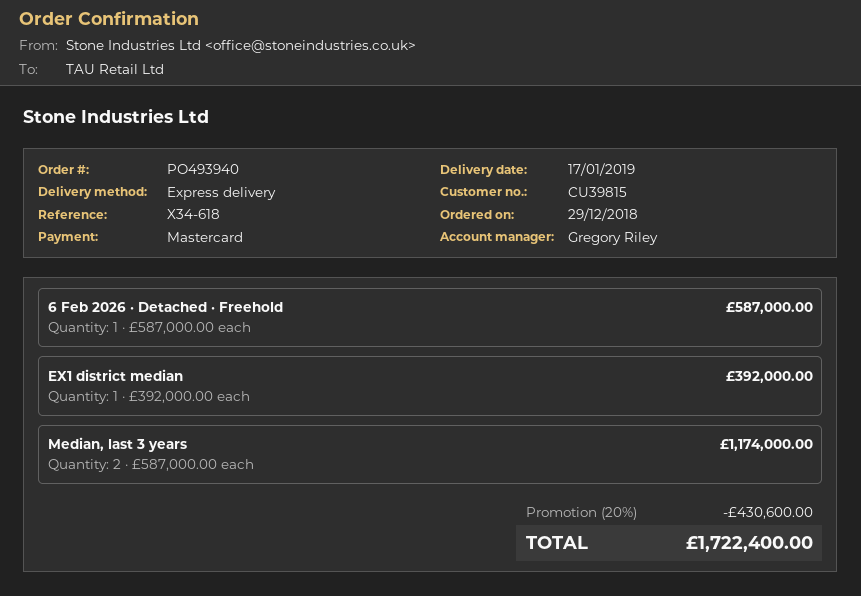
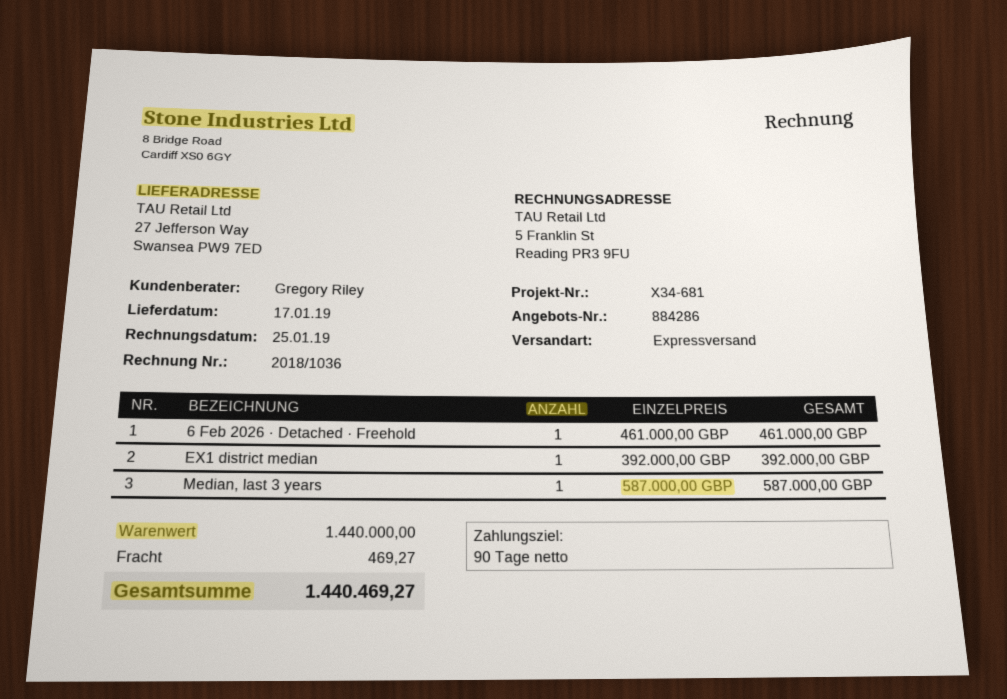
reference: X34-618 -> X34-681
6 Feb 2026 · Detached · Freehold: 1 x 587000.00 = 587000.00 -> 1 x 461000.00 = 461000.00
Median, last 3 years: 2 x 587000.00 = 1174000.00 -> 1 x 587000.00 = 587000.00
discount: 20% = 430600.00 -> none
shipping: none -> 469.27
total: 1722400.00 -> 1440469.27

